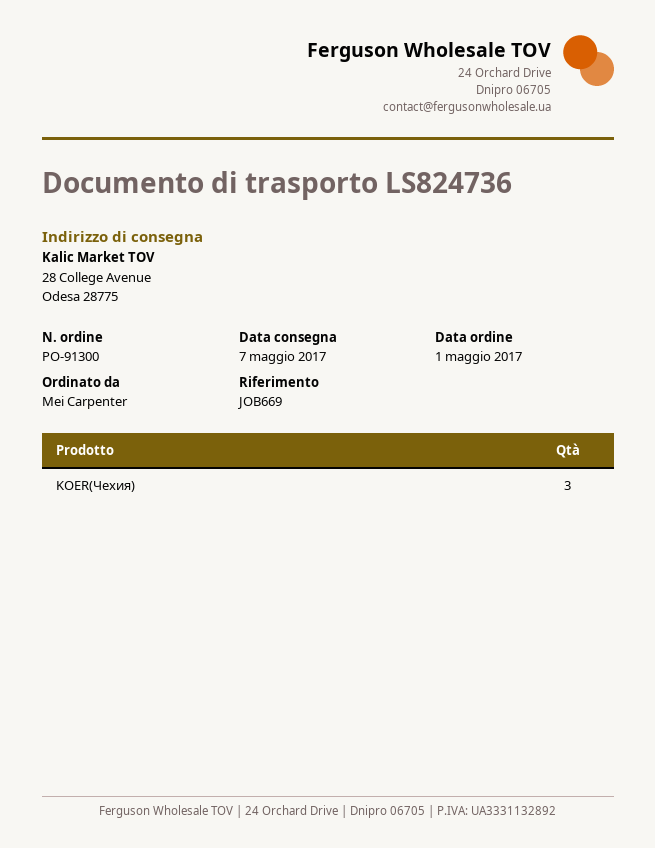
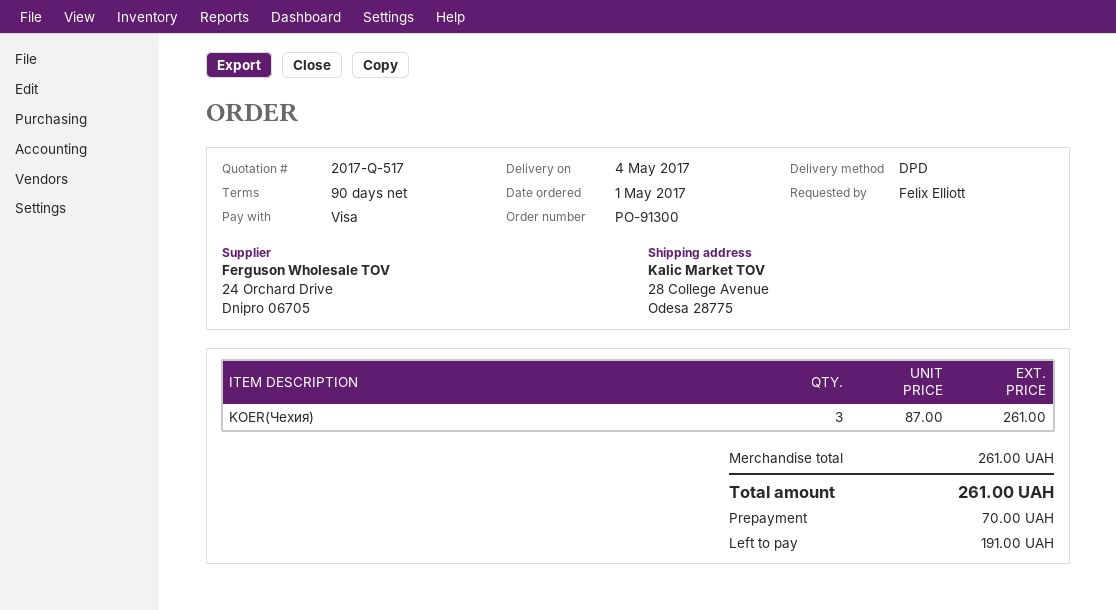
delivery date: 2017-05-07 -> 2017-05-04
ordered by: Mei Carpenter -> Felix Elliott

